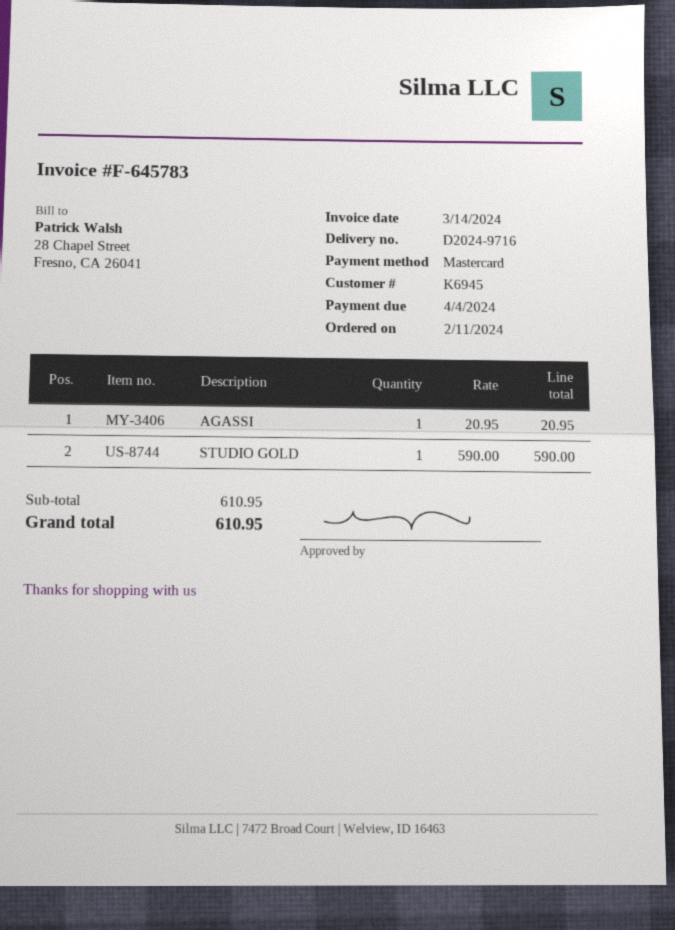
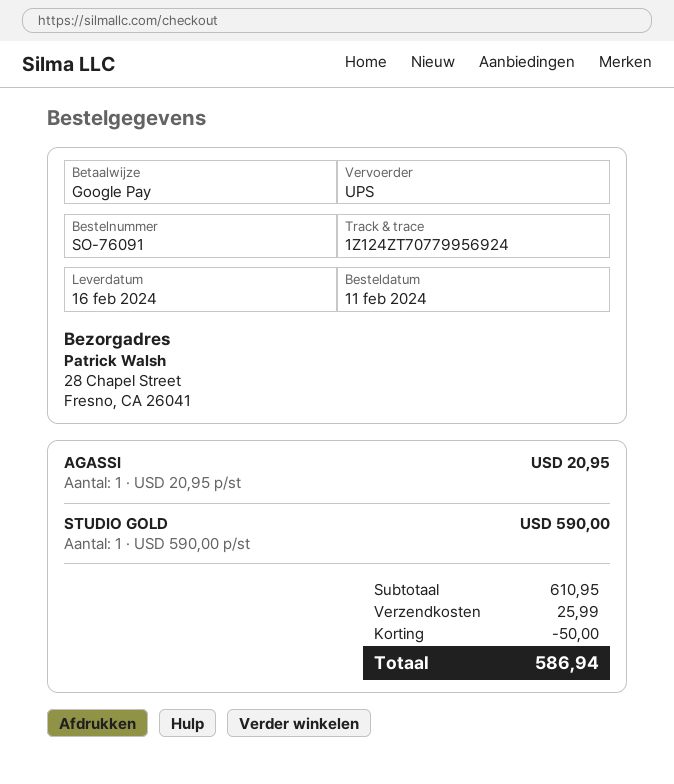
payment method: Mastercard -> Google Pay
discount: none -> 50.00
shipping: none -> 25.99
total: 610.95 -> 586.94

